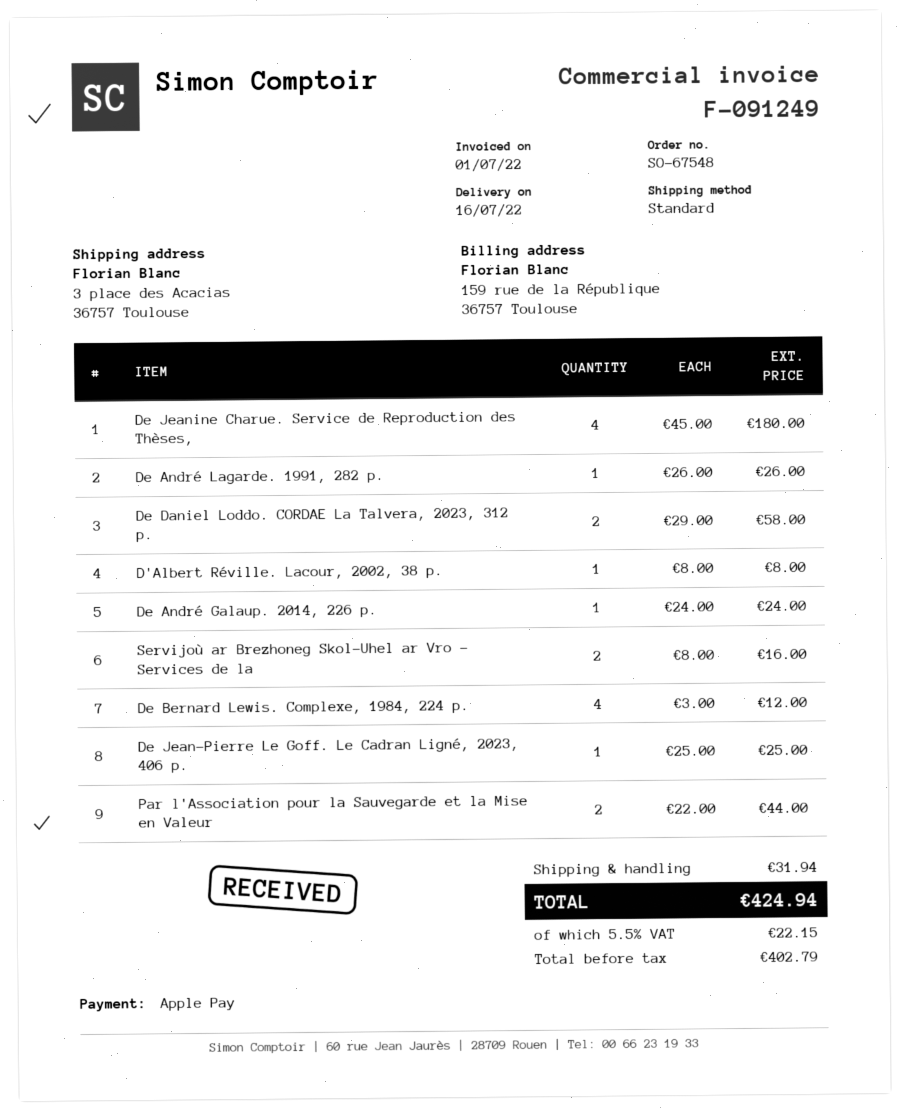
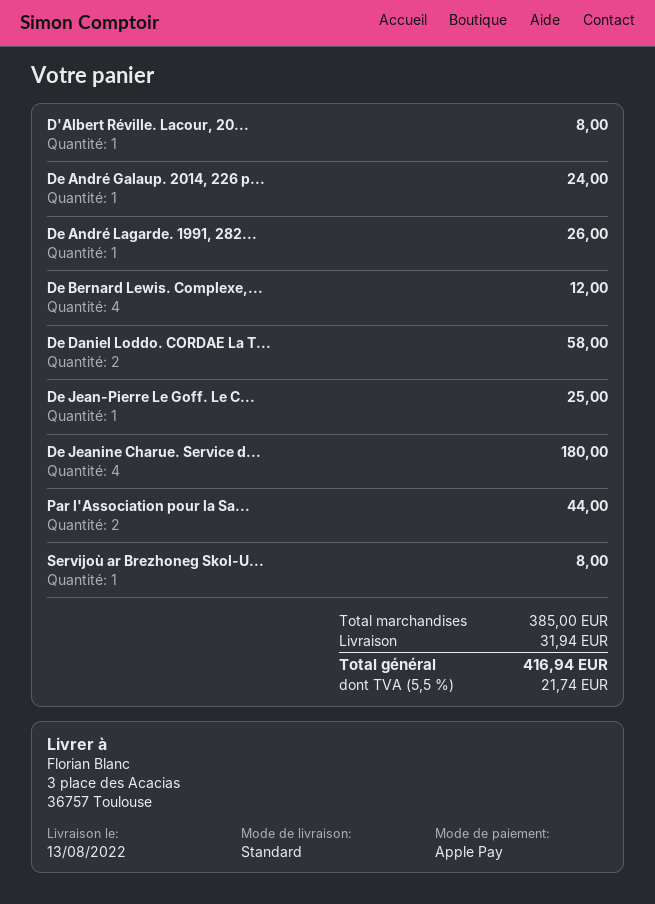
delivery date: 2022-07-16 -> 2022-08-13
Servijoù ar Brezhoneg Skol-Uhel ar Vro - Services de la: 2 for 16.00 -> 1 for 8.00
tax: 5.5% = 22.15 -> 5.5% = 21.74
total: 424.94 -> 416.94

